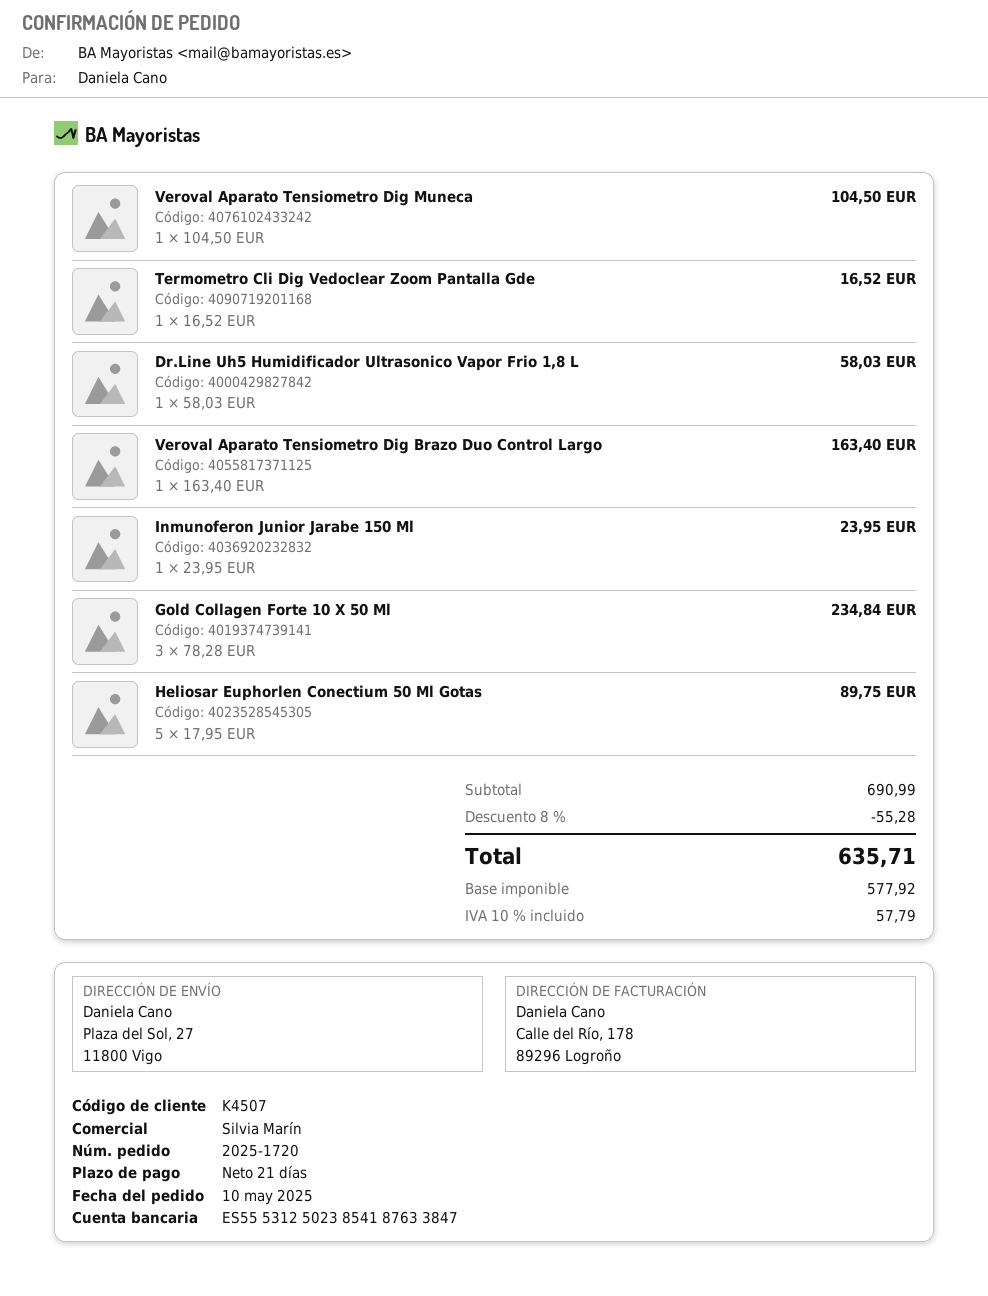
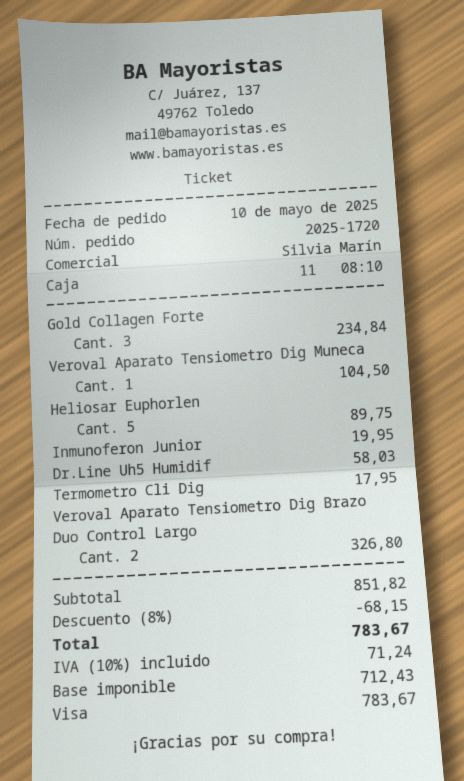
Termometro Cli Dig Vedoclear Zoom Pantalla Gde: 1 for 16.52 -> 1 for 17.95
Veroval Aparato Tensiometro Dig Brazo Duo Control Largo: 1 for 163.40 -> 2 for 326.80
Inmunoferon Junior Jarabe 150 Ml: 1 for 23.95 -> 1 for 19.95
subtotal: 690.99 -> 851.82
discount: 8% = 55.28 -> 8% = 68.15
net: 577.92 -> 712.43
tax: 10% = 57.79 -> 10% = 71.24
total: 635.71 -> 783.67

